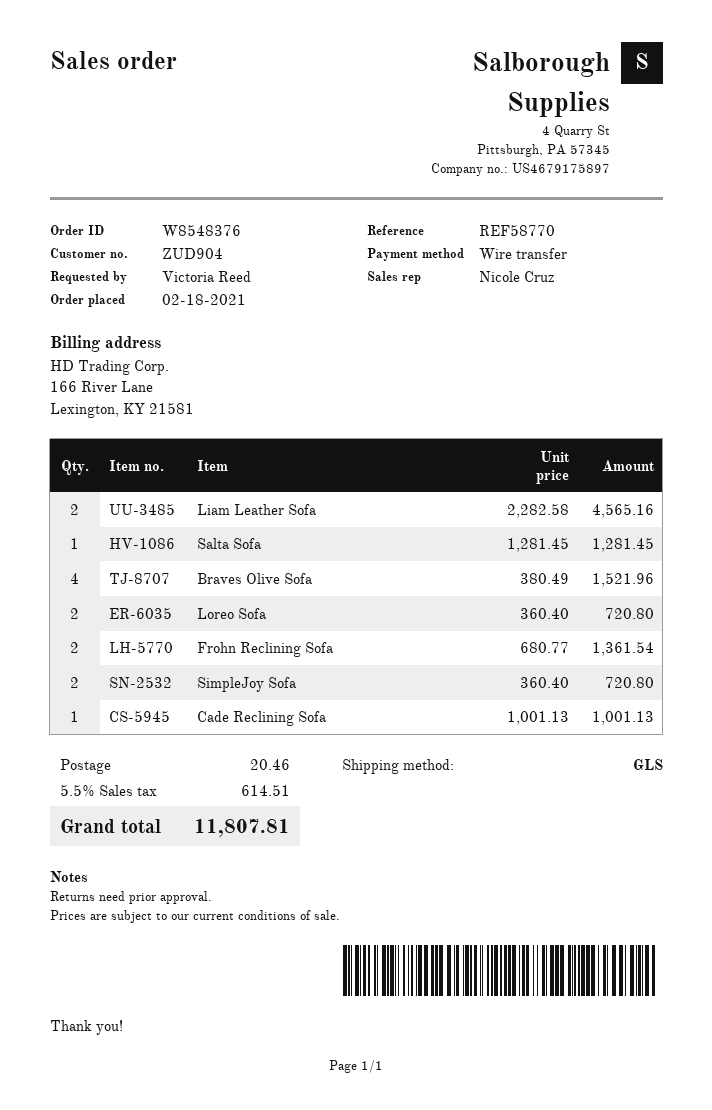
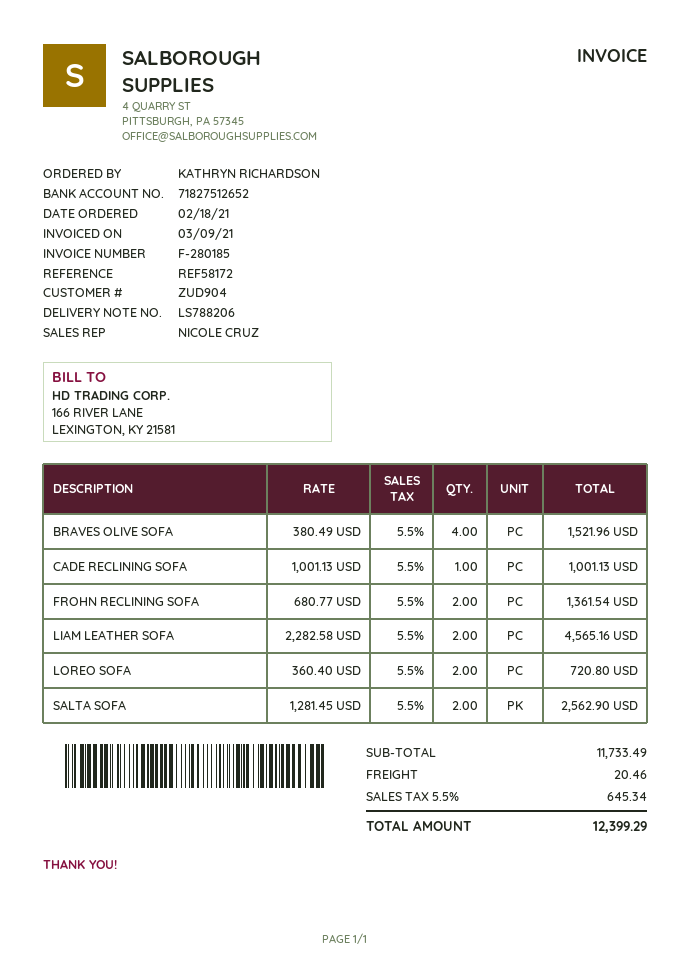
reference: REF58770 -> REF58172
ordered by: Victoria Reed -> KATHRYN RICHARDSON
Salta Sofa: 1 x 1281.45 = 1281.45 -> 2 x 1281.45 = 2562.90
SimpleJoy Sofa: 2 x 360.40 = 720.80 -> none
tax: 5.5% = 614.51 -> 5.5% = 645.34
total: 11807.81 -> 12399.29

